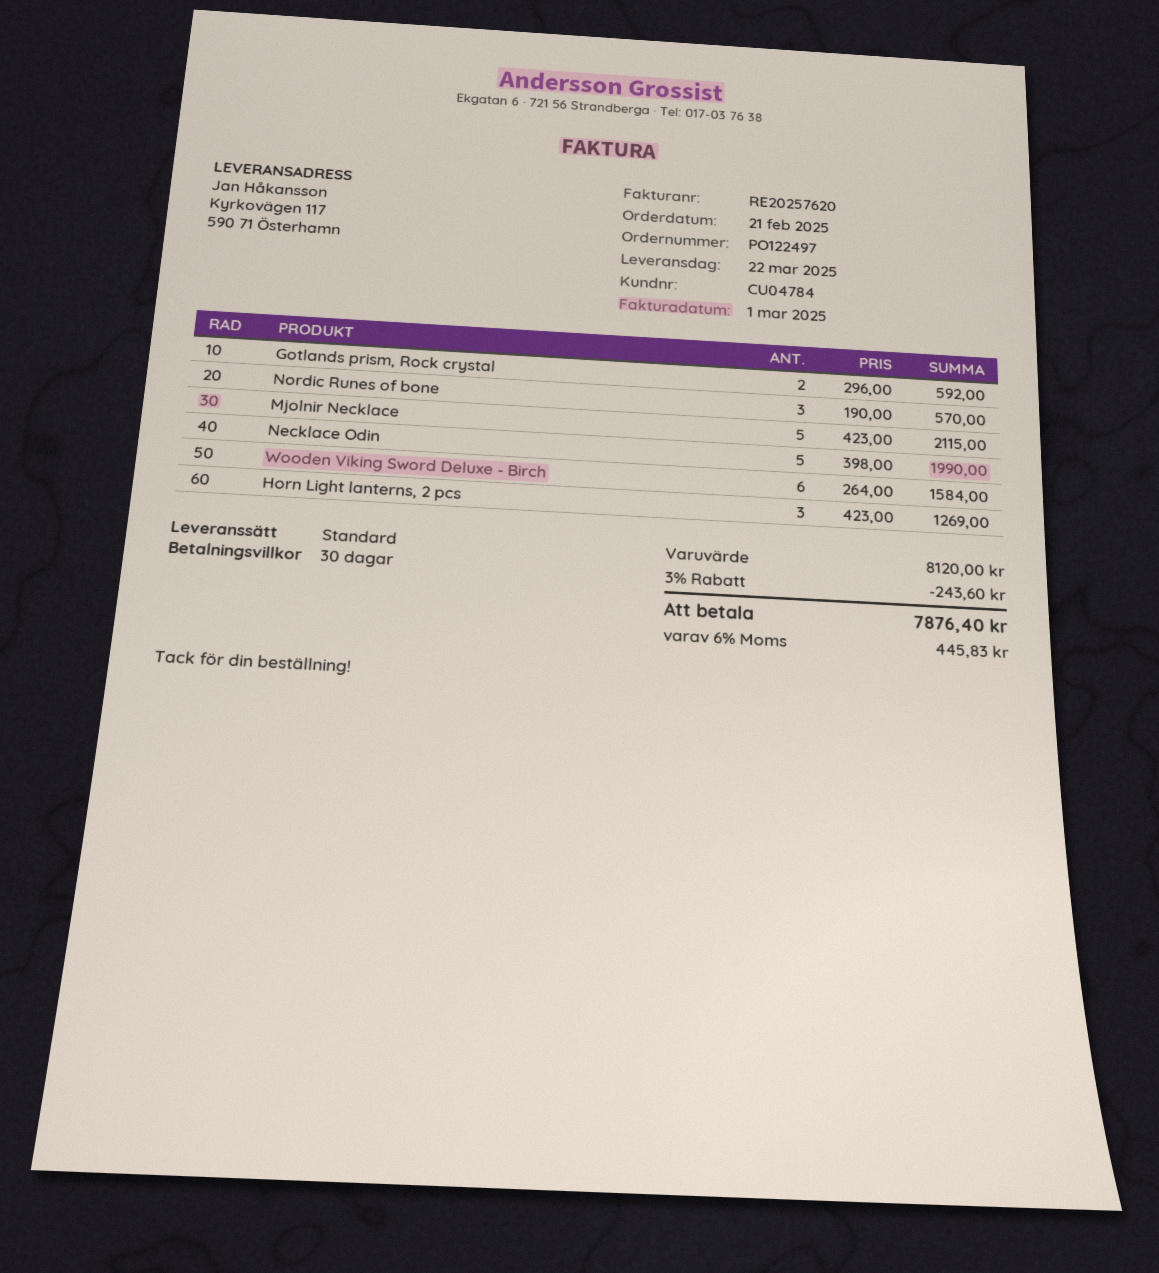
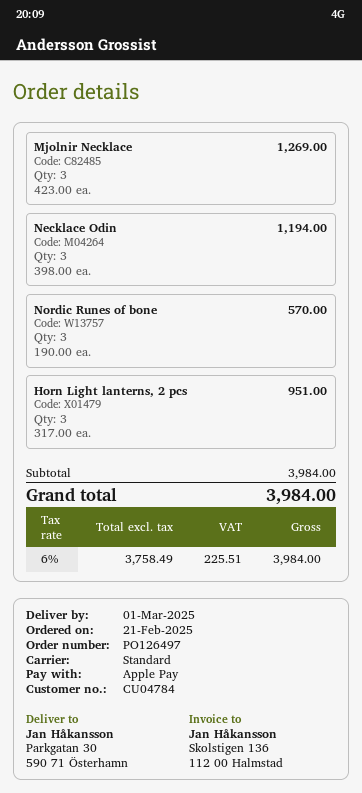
order number: PO122497 -> PO126497
delivery date: 2025-03-22 -> 2025-03-01
ship to: Kyrkovägen 117, 590 71 Österhamn -> Parkgatan 30, 590 71 Österhamn
Gotlands prism, Rock crystal: 2 x 296.00 = 592.00 -> none
Mjolnir Necklace: 5 x 423.00 = 2115.00 -> 3 x 423.00 = 1269.00
Necklace Odin: 5 x 398.00 = 1990.00 -> 3 x 398.00 = 1194.00
Wooden Viking Sword Deluxe - Birch: 6 x 264.00 = 1584.00 -> none
Horn Light lanterns, 2 pcs: 3 x 423.00 = 1269.00 -> 3 x 317.00 = 951.00
subtotal: 8120.00 -> 3984.00
discount: 3% = 243.60 -> none
tax: 6% = 445.83 -> 6% = 225.51
total: 7876.40 -> 3984.00

